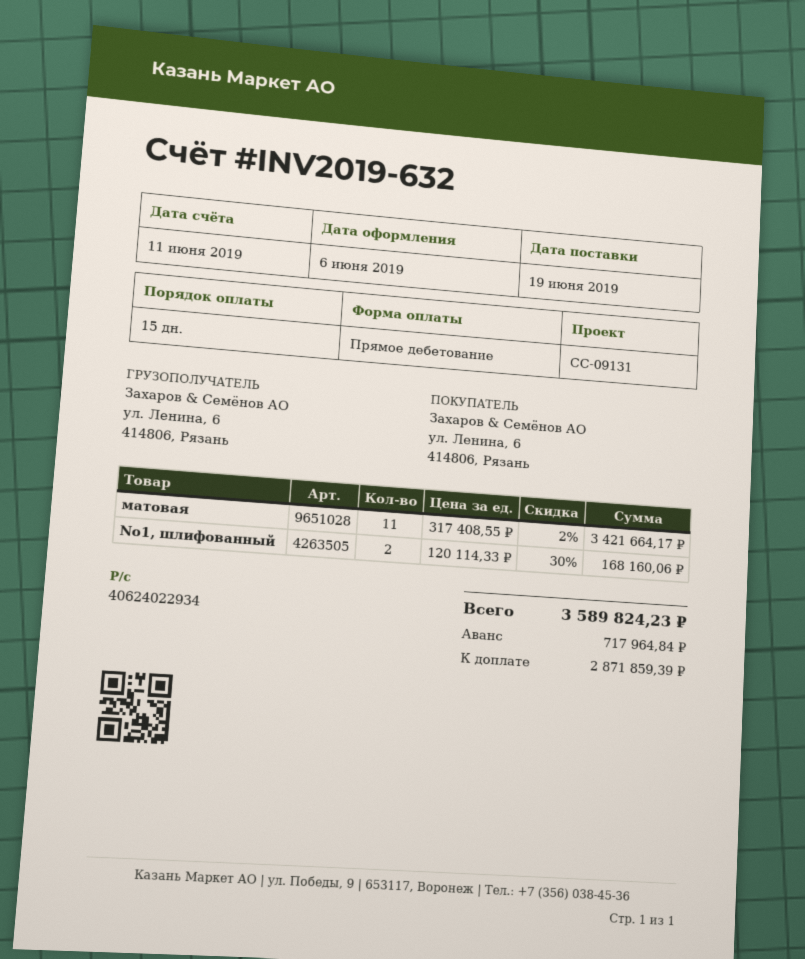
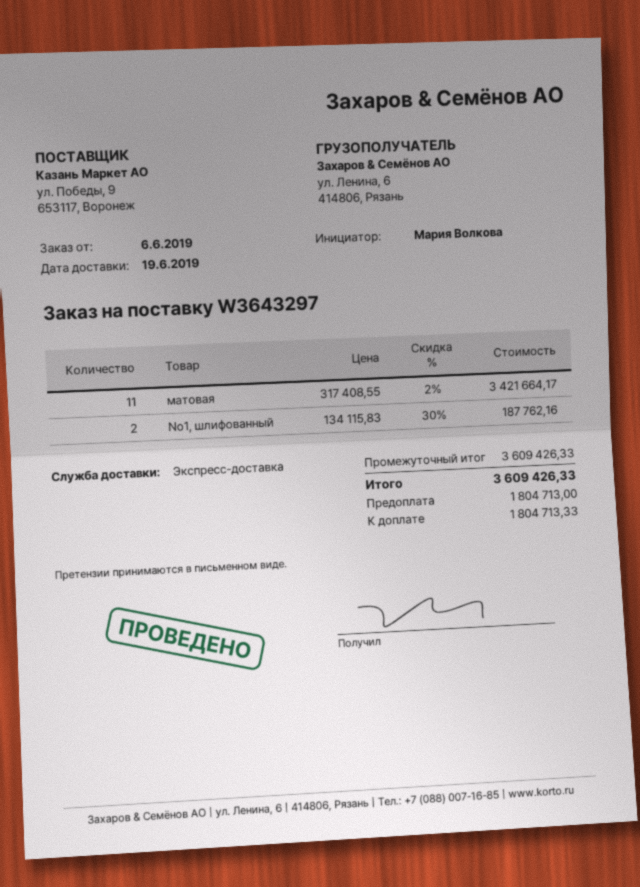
No1, шлифованный: 2 x 120114.33 - 30% = 168160.06 -> 2 x 134115.83 - 30% = 187762.16
total: 3589824.23 -> 3609426.33
deposit: 717964.84 -> 1804713.00
balance: 2871859.39 -> 1804713.33

